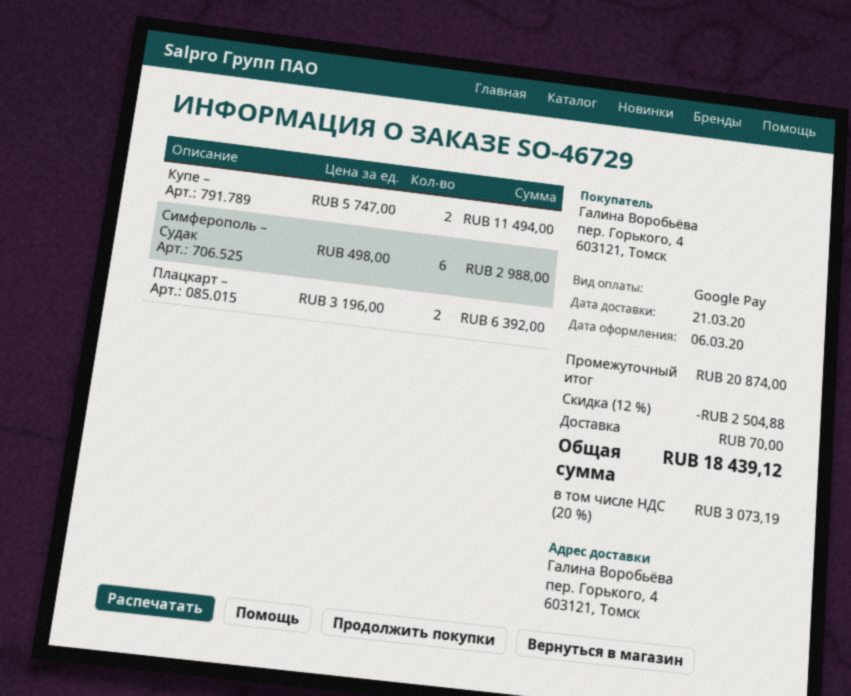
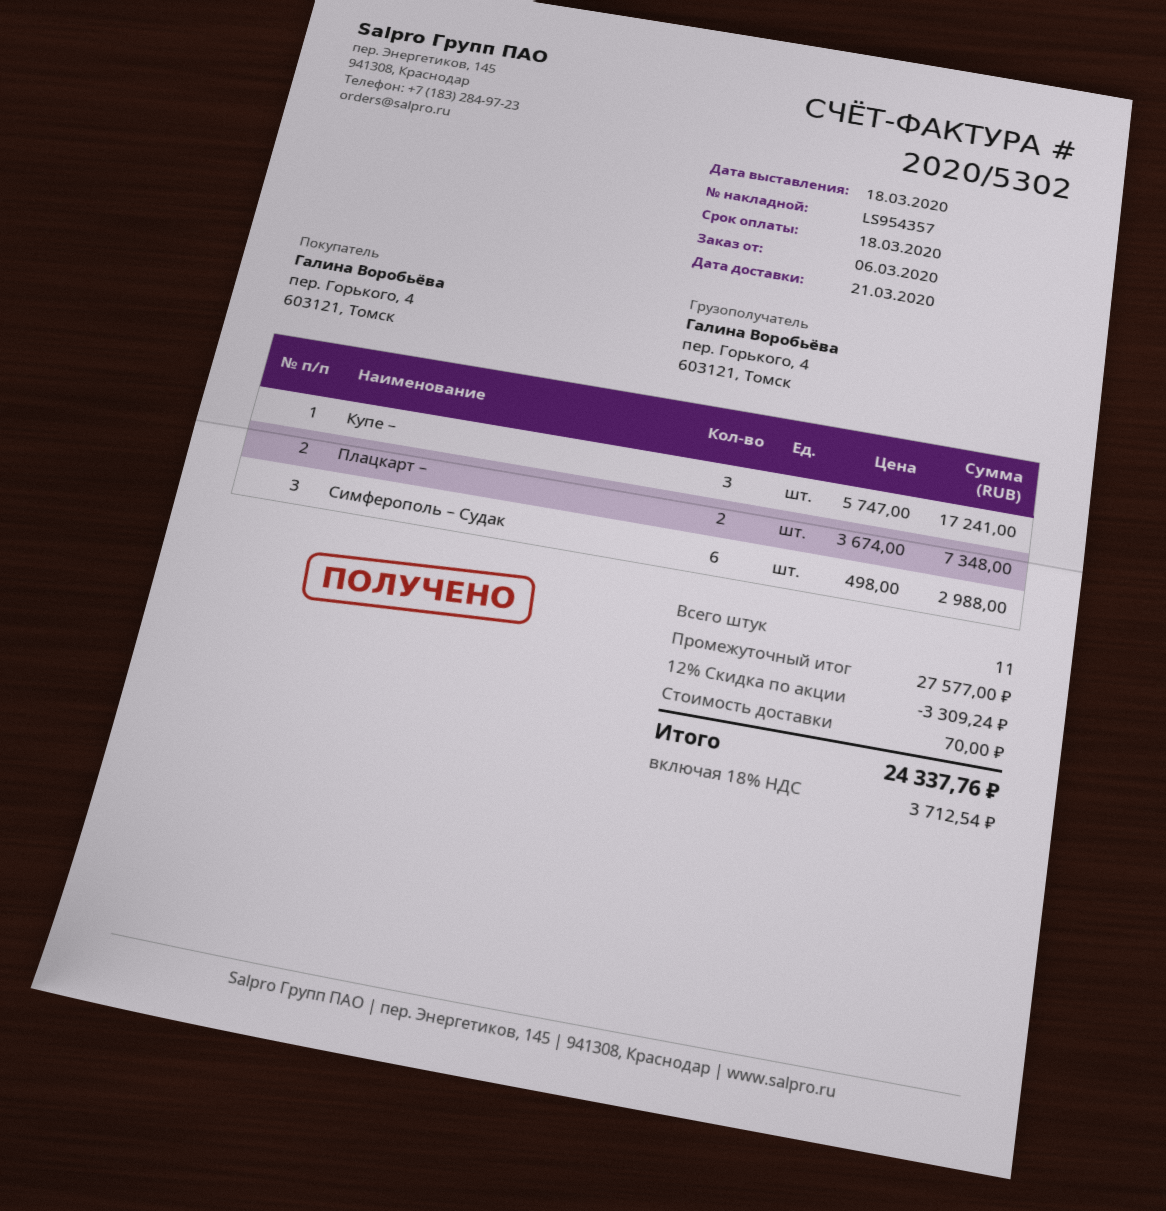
Купе –: 2 x 5747.00 = 11494.00 -> 3 x 5747.00 = 17241.00
Плацкарт –: 2 x 3196.00 = 6392.00 -> 2 x 3674.00 = 7348.00
subtotal: 20874.00 -> 27577.00
discount: 12% = 2504.88 -> 12% = 3309.24
tax: 20% = 3073.19 -> 18% = 3712.54
total: 18439.12 -> 24337.76

